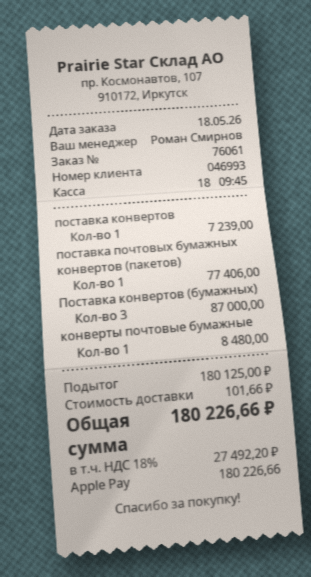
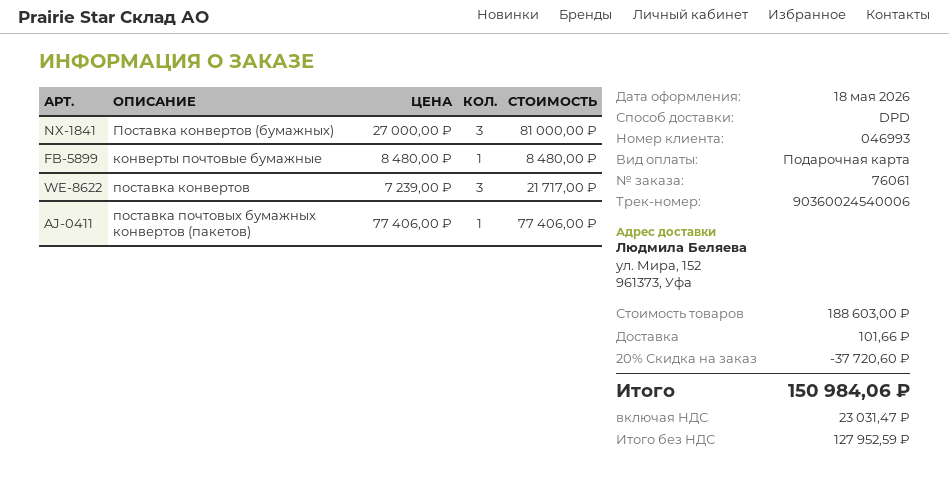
payment method: Apple Pay -> gift card
поставка конвертов: 1 for 7239.00 -> 3 for 21717.00
Поставка конвертов (бумажных): 3 for 87000.00 -> 3 for 81000.00
subtotal: 180125.00 -> 188603.00
discount: none -> 20% = 37720.60
tax: 27492.20 -> 23031.47
total: 180226.66 -> 150984.06

